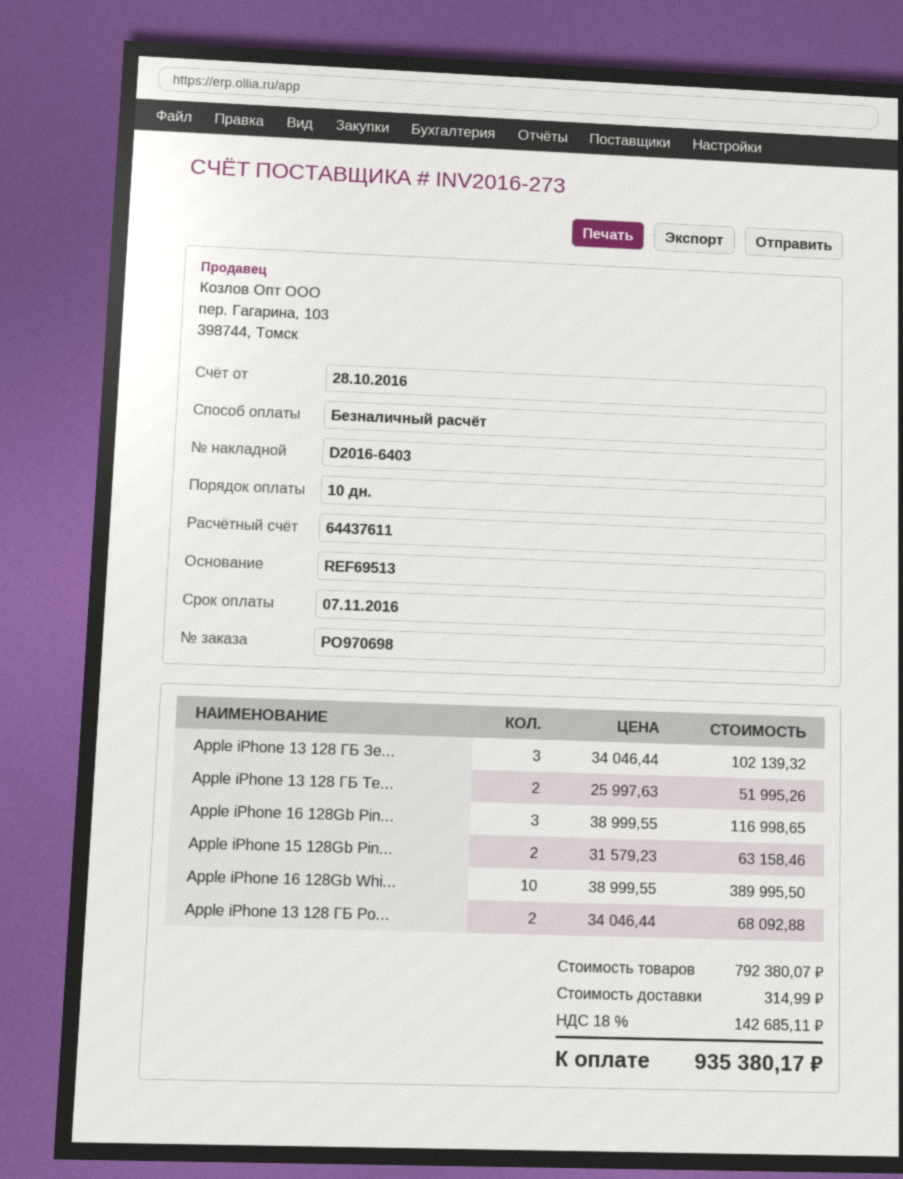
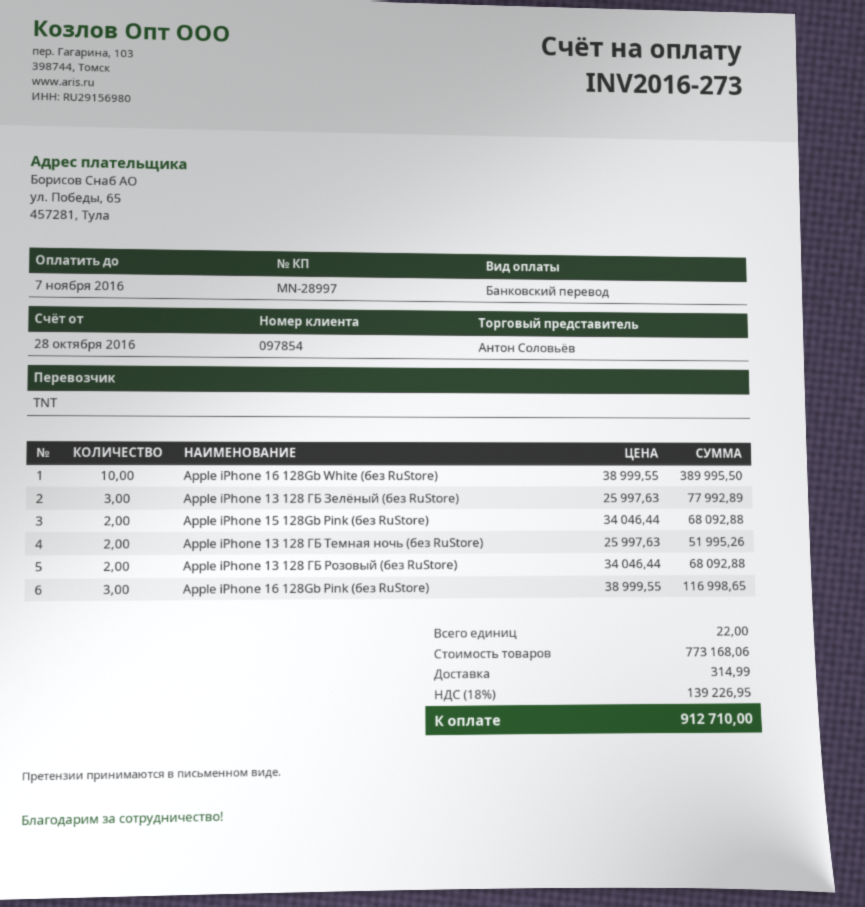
Apple iPhone 13 128 ГБ Зе...: 3 x 34046.44 = 102139.32 -> 3 x 25997.63 = 77992.89
Apple iPhone 15 128Gb Pin...: 2 x 31579.23 = 63158.46 -> 2 x 34046.44 = 68092.88
subtotal: 792380.07 -> 773168.06
tax: 18% = 142685.11 -> 18% = 139226.95
total: 935380.17 -> 912710.00

